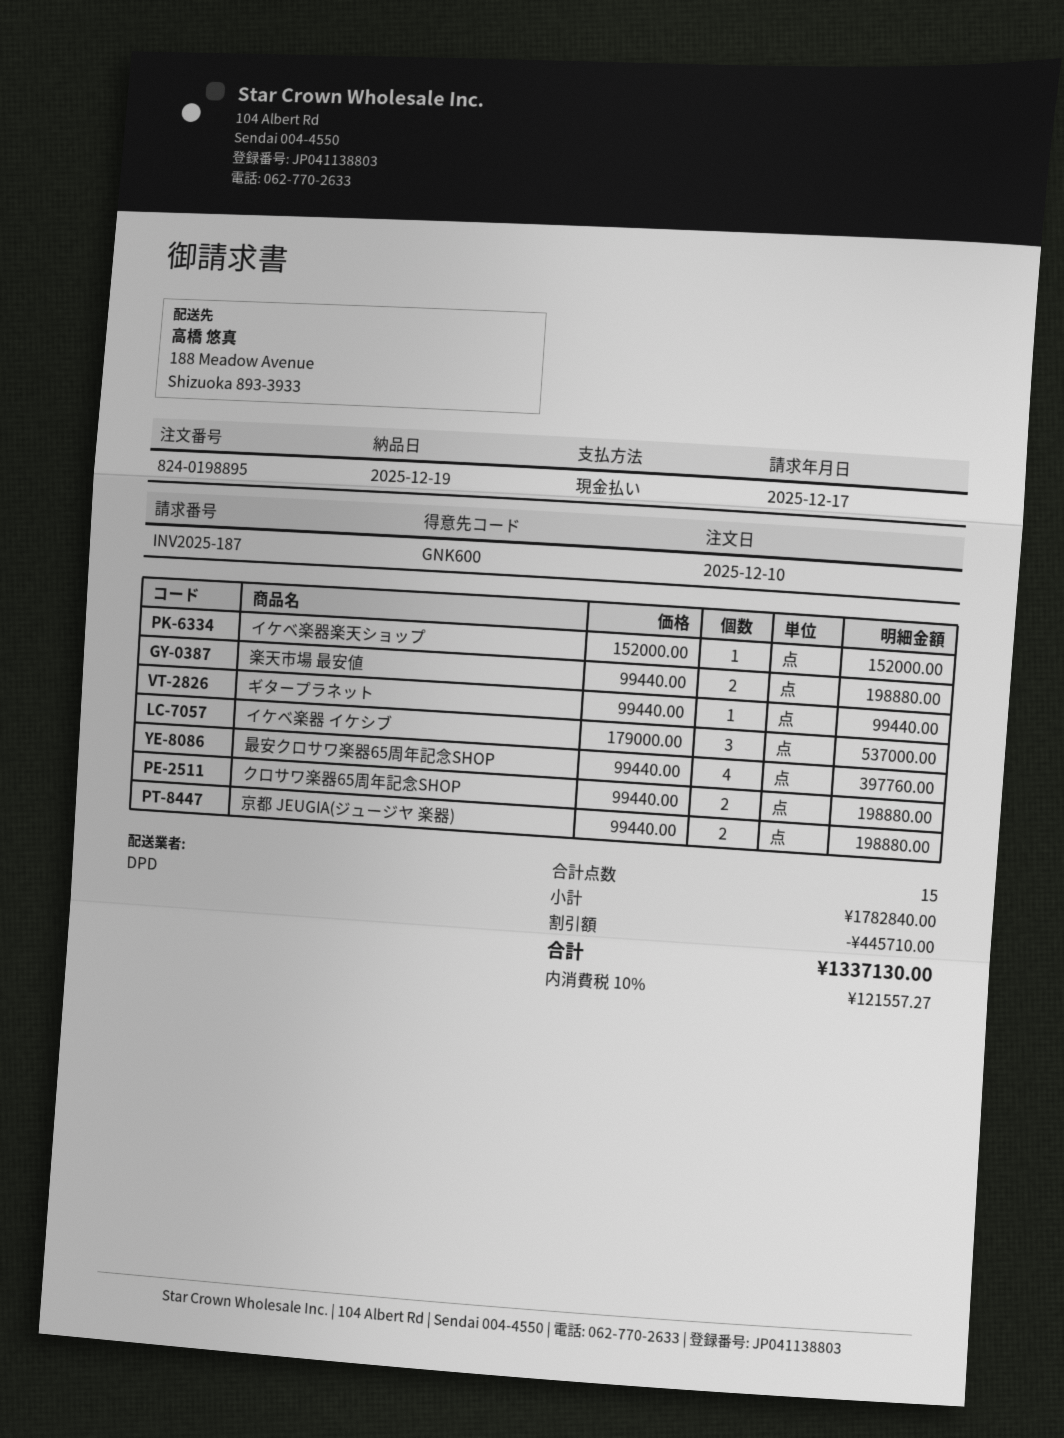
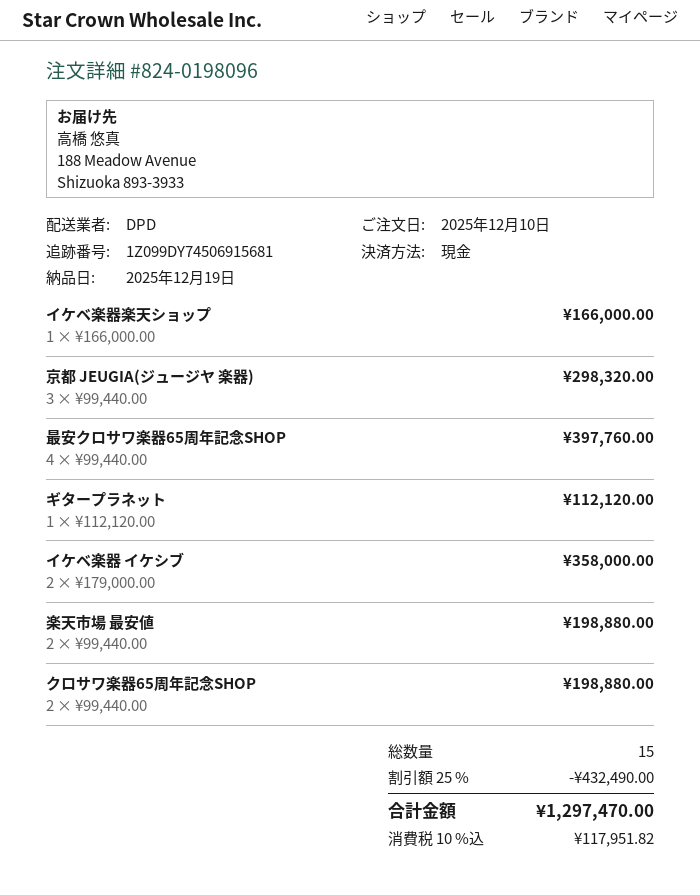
order number: 824-0198895 -> 824-0198096
イケベ楽器楽天ショップ: 1 x 152000.00 = 152000.00 -> 1 x 166000.00 = 166000.00
ギタープラネット: 1 x 99440.00 = 99440.00 -> 1 x 112120.00 = 112120.00
イケベ楽器 イケシブ: 3 x 179000.00 = 537000.00 -> 2 x 179000.00 = 358000.00
京都 JEUGIA(ジュージヤ 楽器): 2 x 99440.00 = 198880.00 -> 3 x 99440.00 = 298320.00
discount: 445710.00 -> 432490.00
tax: 10% = 121557.27 -> 10% = 117951.82
total: 1337130.00 -> 1297470.00

